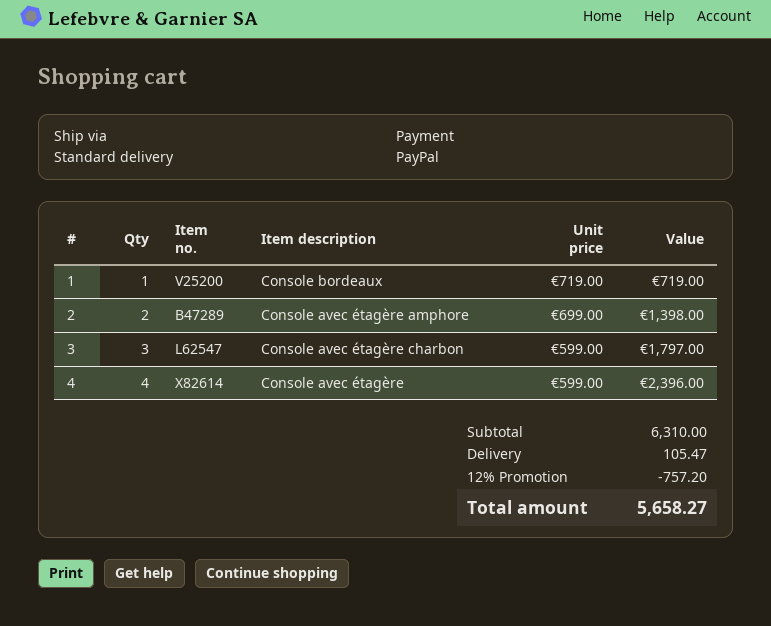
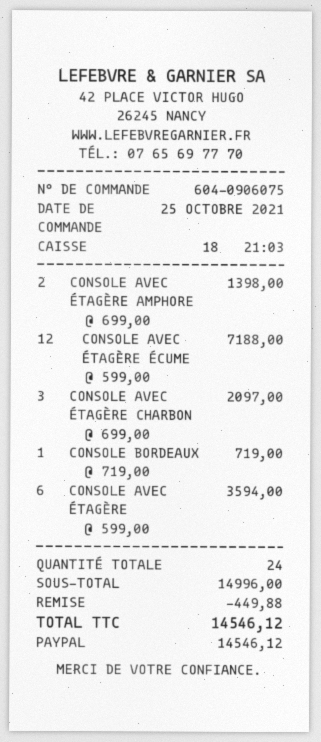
Console avec étagère charbon: 3 x 599.00 = 1797.00 -> 3 x 699.00 = 2097.00
Console avec étagère: 4 x 599.00 = 2396.00 -> 6 x 599.00 = 3594.00
CONSOLE AVEC ÉTAGÈRE ÉCUME: none -> 12 x 599.00 = 7188.00
subtotal: 6310.00 -> 14996.00
discount: 757.20 -> 449.88
shipping: 105.47 -> none
total: 5658.27 -> 14546.12

